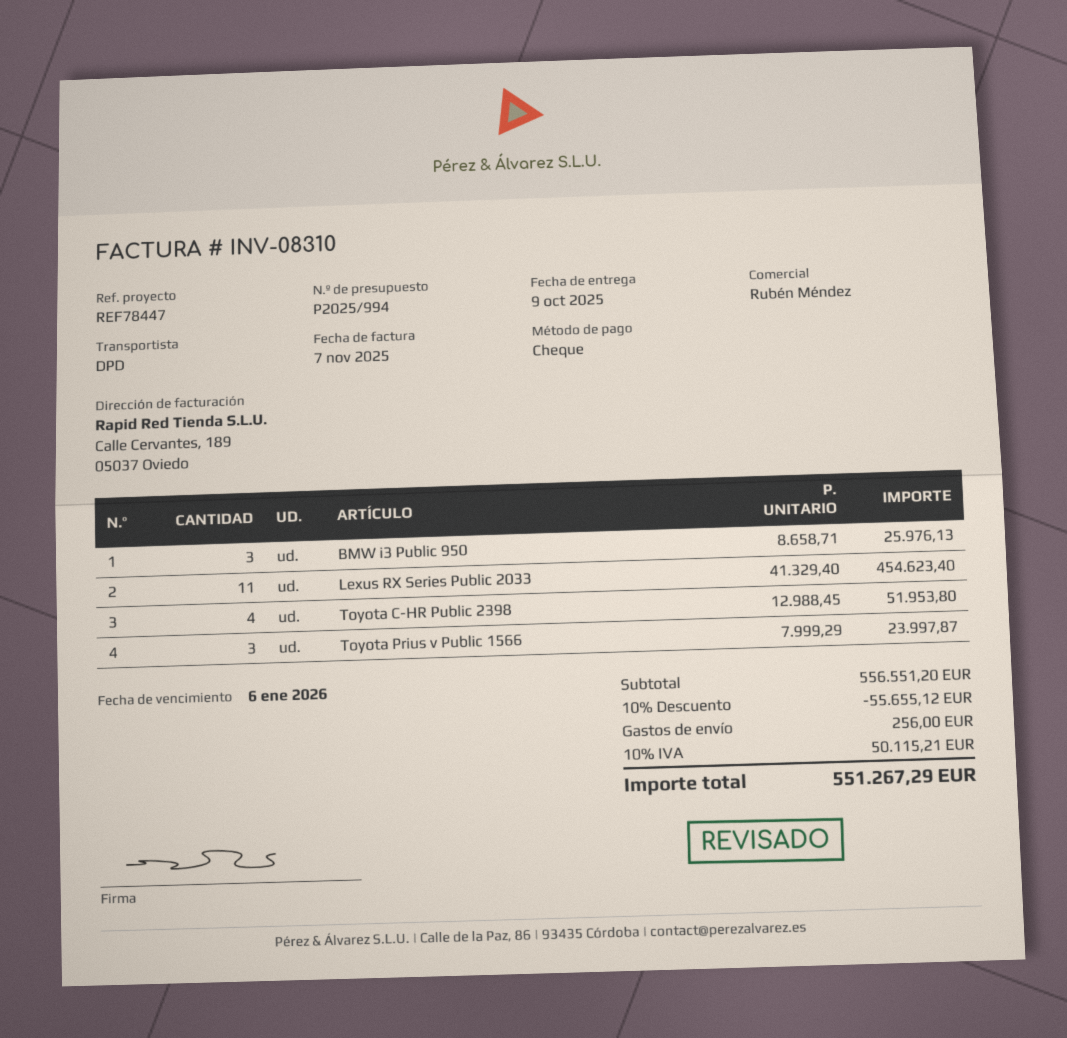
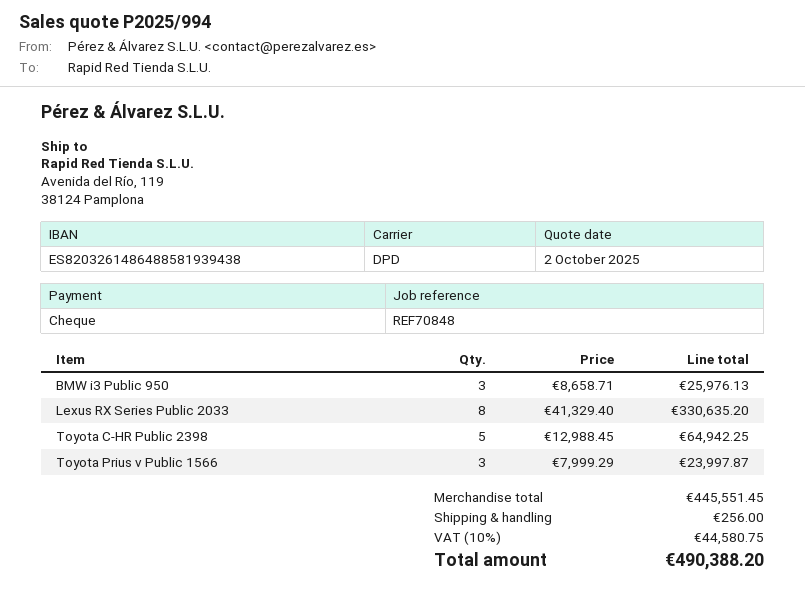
reference: REF78447 -> REF70848
Lexus RX Series Public 2033: 11 x 41329.40 = 454623.40 -> 8 x 41329.40 = 330635.20
Toyota C-HR Public 2398: 4 x 12988.45 = 51953.80 -> 5 x 12988.45 = 64942.25
subtotal: 556551.20 -> 445551.45
discount: 10% = 55655.12 -> none
tax: 10% = 50115.21 -> 10% = 44580.75
total: 551267.29 -> 490388.20

